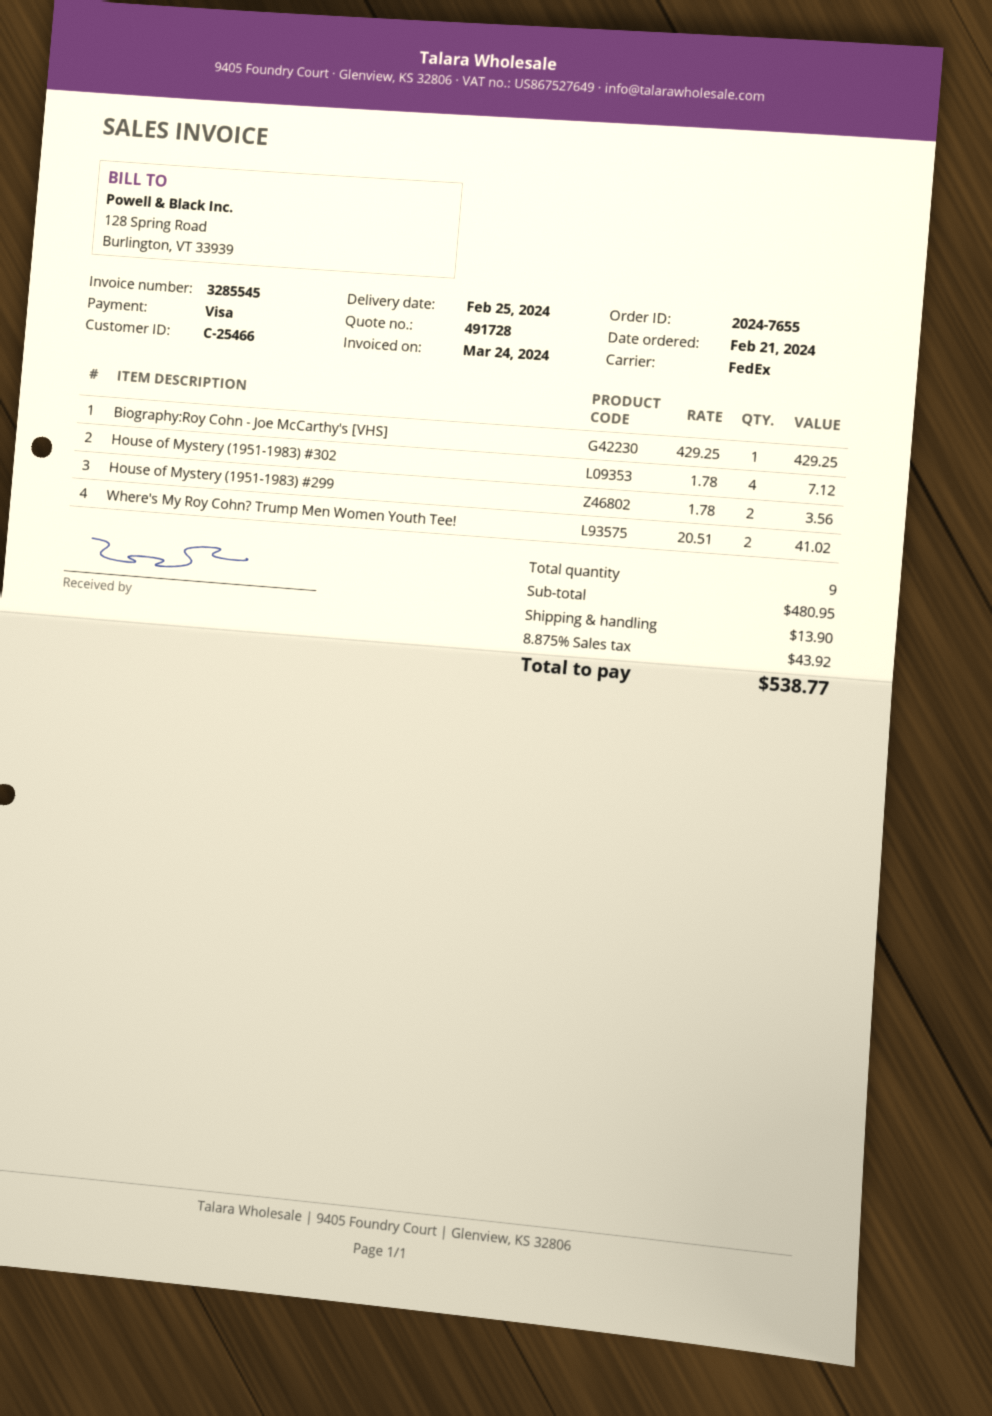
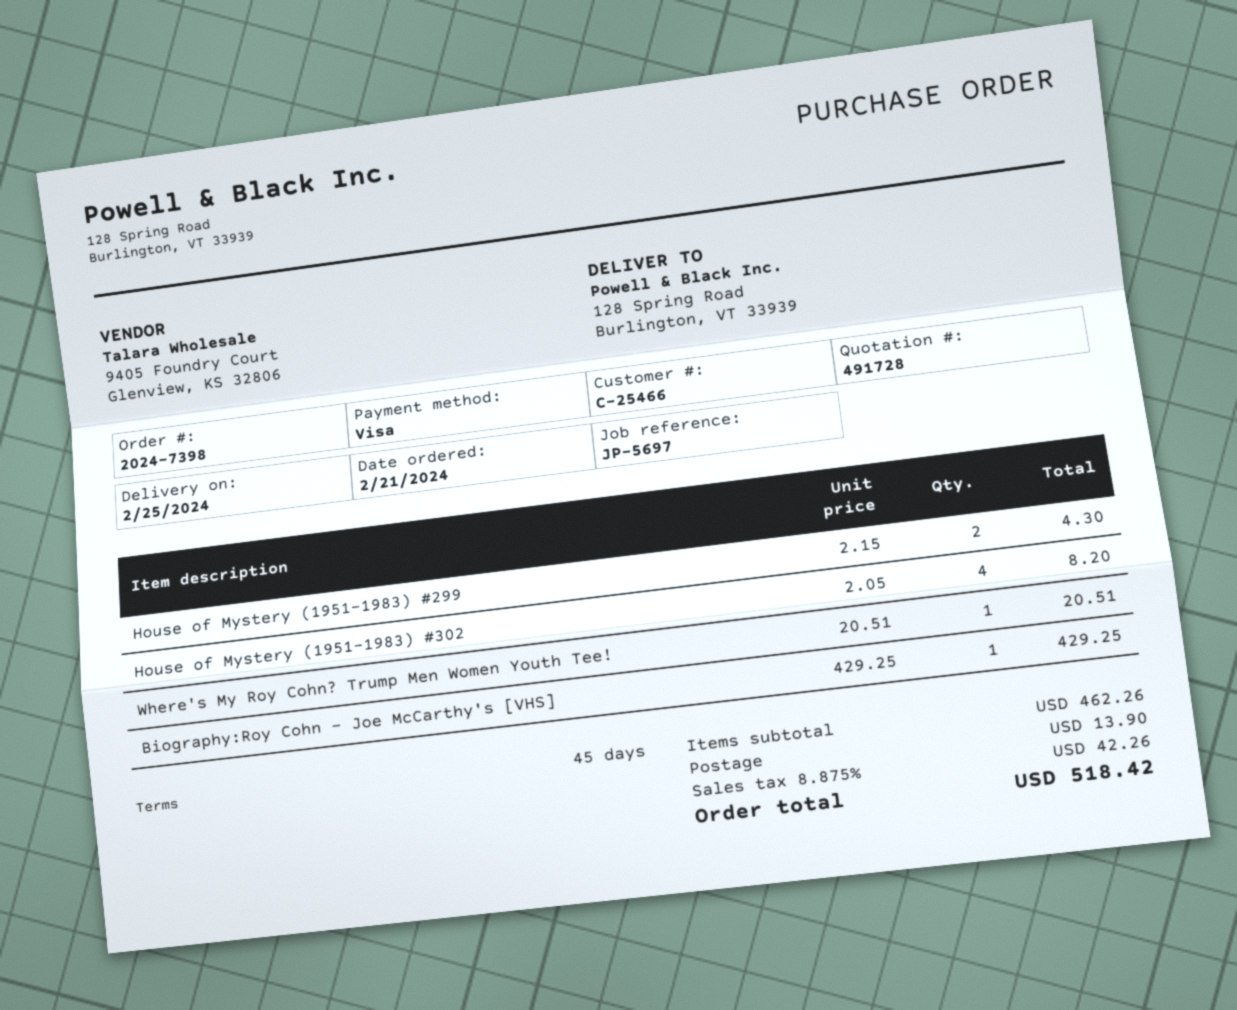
order number: 2024-7655 -> 2024-7398
House of Mystery (1951-1983) #302: 4 x 1.78 = 7.12 -> 4 x 2.05 = 8.20
House of Mystery (1951-1983) #299: 2 x 1.78 = 3.56 -> 2 x 2.15 = 4.30
Where's My Roy Cohn? Trump Men Women Youth Tee!: 2 x 20.51 = 41.02 -> 1 x 20.51 = 20.51
subtotal: 480.95 -> 462.26
tax: 8.875% = 43.92 -> 8.875% = 42.26
total: 538.77 -> 518.42

